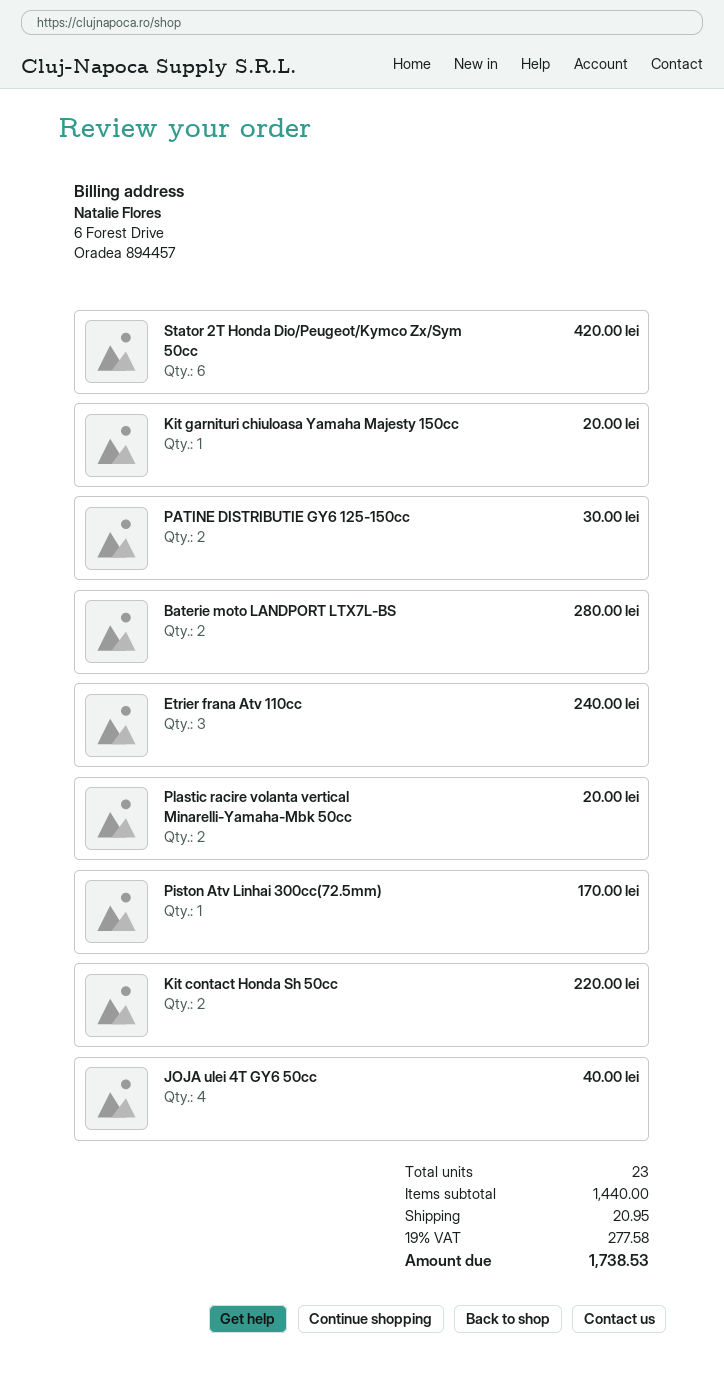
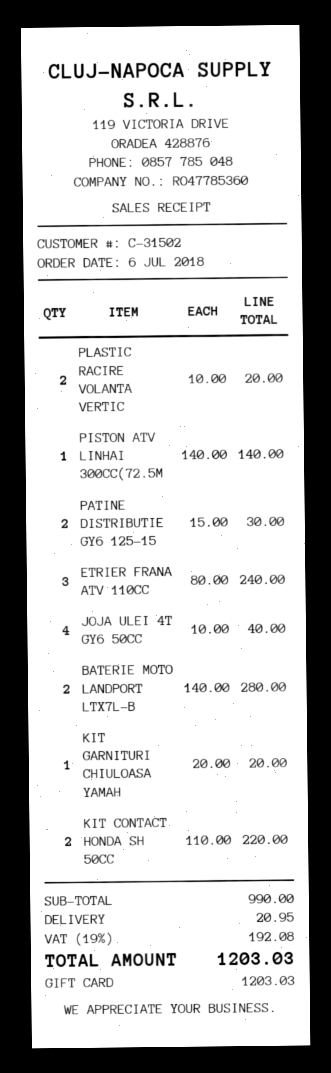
Stator 2T Honda Dio/Peugeot/Kymco Zx/Sym 50cc: 6 for 420.00 -> none
Piston Atv Linhai 300cc(72.5mm): 1 for 170.00 -> 1 for 140.00
subtotal: 1440.00 -> 990.00
tax: 19% = 277.58 -> 19% = 192.08
total: 1738.53 -> 1203.03

